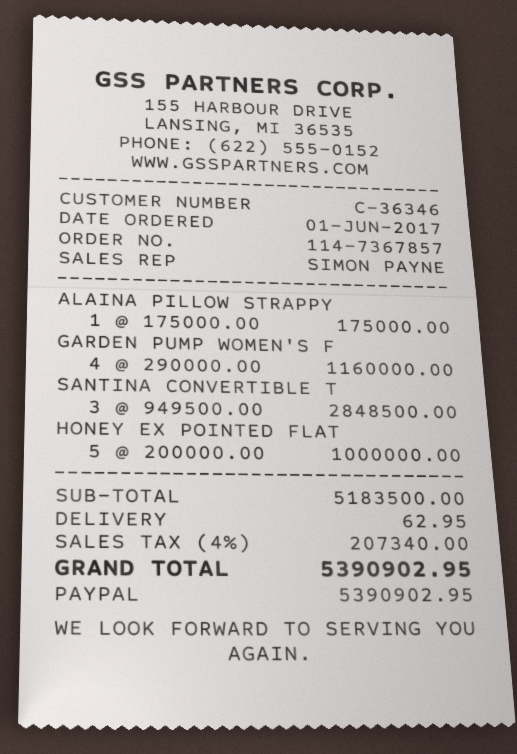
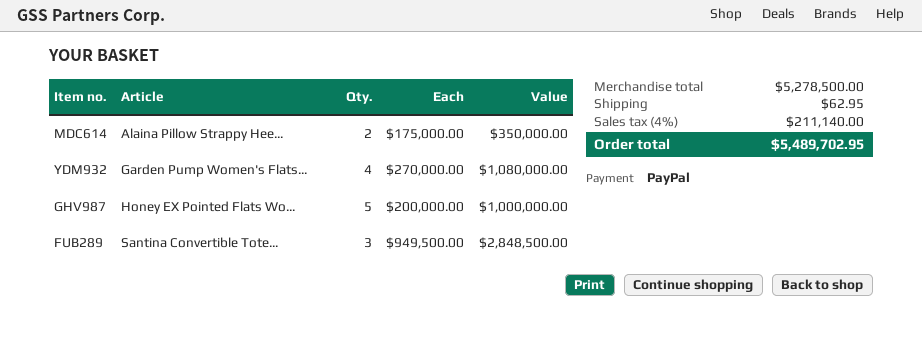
ALAINA PILLOW STRAPPY: 1 x 175000.00 = 175000.00 -> 2 x 175000.00 = 350000.00
GARDEN PUMP WOMEN'S F: 4 x 290000.00 = 1160000.00 -> 4 x 270000.00 = 1080000.00
subtotal: 5183500.00 -> 5278500.00
tax: 4% = 207340.00 -> 4% = 211140.00
total: 5390902.95 -> 5489702.95

